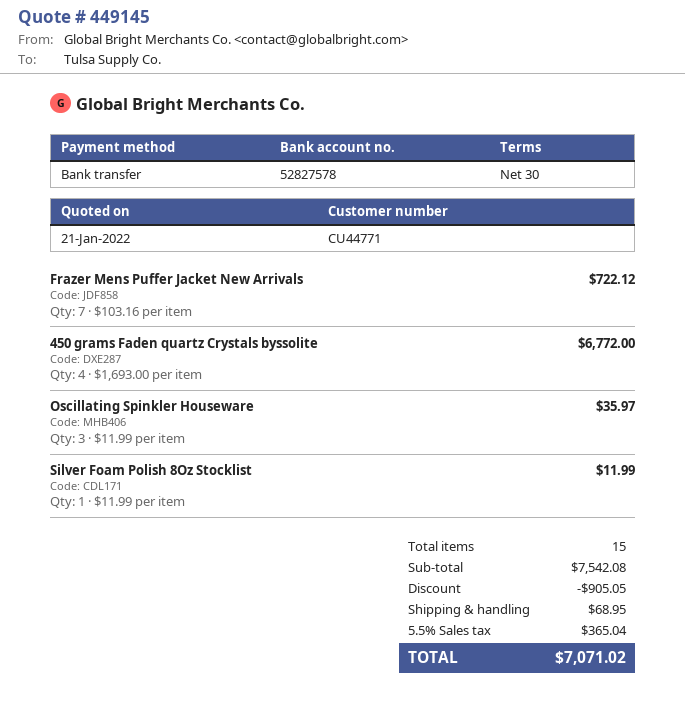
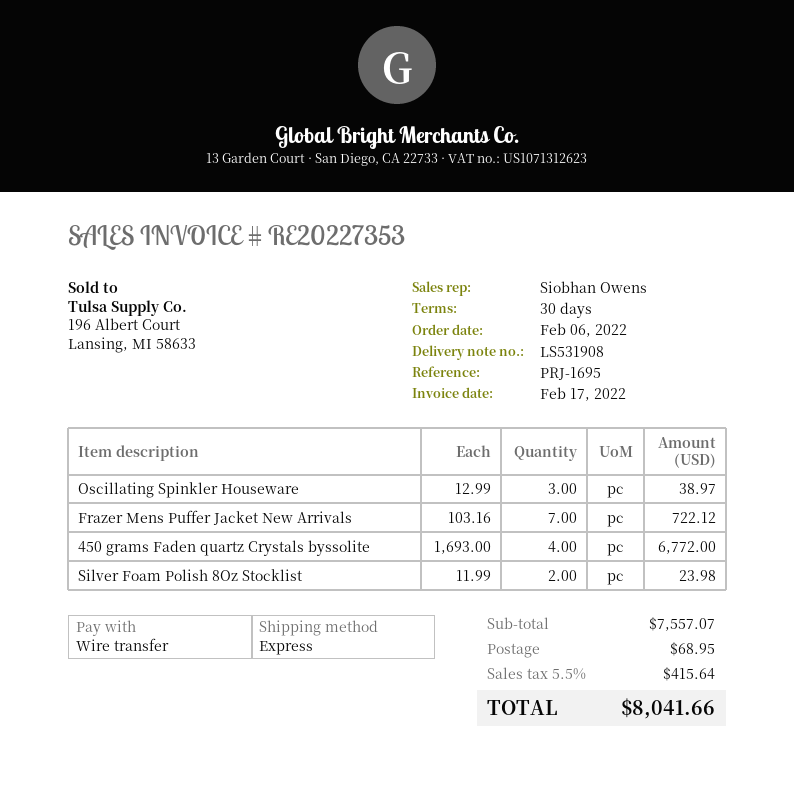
Oscillating Spinkler Houseware: 3 x 11.99 = 35.97 -> 3 x 12.99 = 38.97
Silver Foam Polish 8Oz Stocklist: 1 x 11.99 = 11.99 -> 2 x 11.99 = 23.98
subtotal: 7542.08 -> 7557.07
discount: 905.05 -> none
tax: 5.5% = 365.04 -> 5.5% = 415.64
total: 7071.02 -> 8041.66

